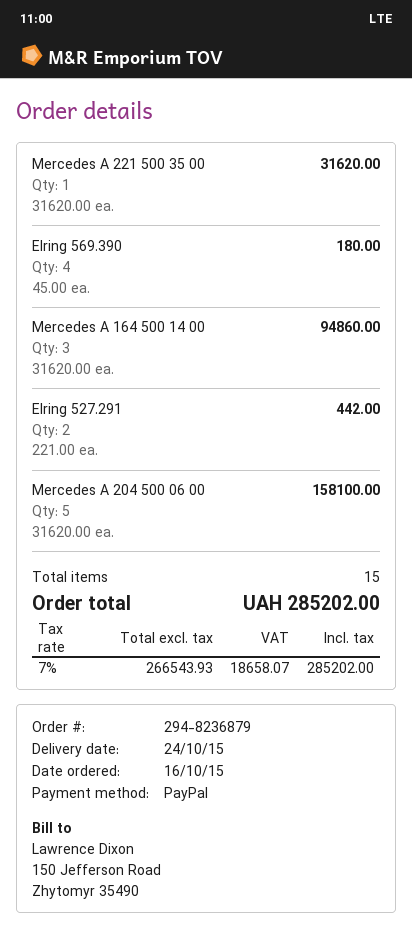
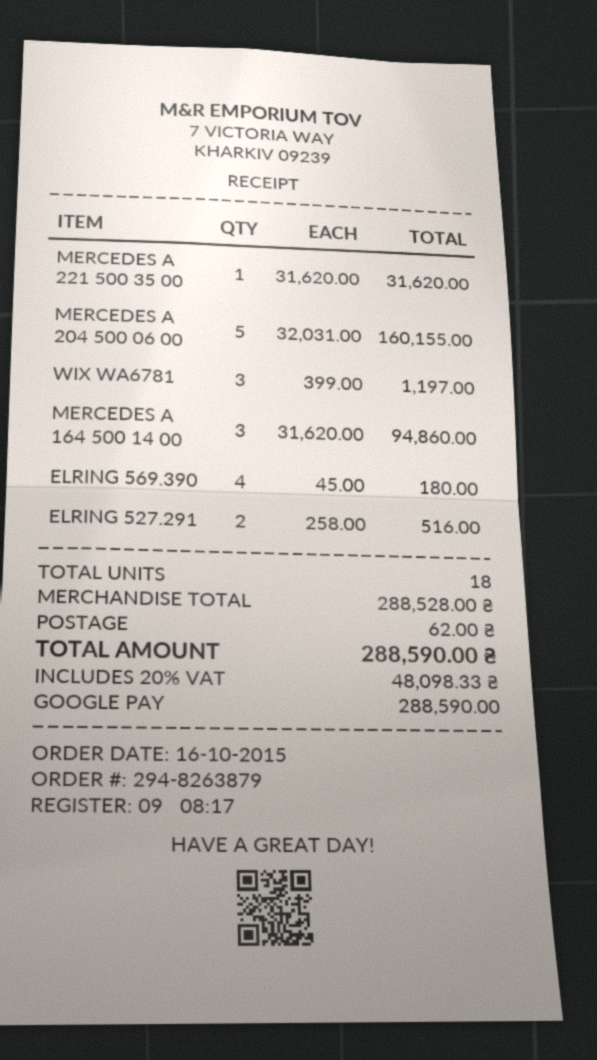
order number: 294-8236879 -> 294-8263879
payment method: PayPal -> Google Pay
Elring 527.291: 2 x 221.00 = 442.00 -> 2 x 258.00 = 516.00
Mercedes A 204 500 06 00: 5 x 31620.00 = 158100.00 -> 5 x 32031.00 = 160155.00
WIX WA6781: none -> 3 x 399.00 = 1197.00
total quantity: 15 -> 18
shipping: none -> 62.00
tax: 7% = 18658.07 -> 20% = 48098.33
total: 285202.00 -> 288590.00

